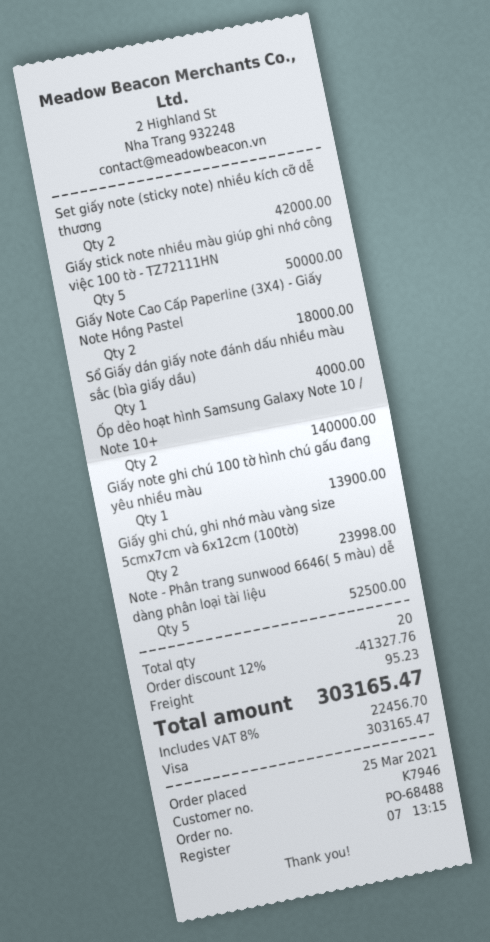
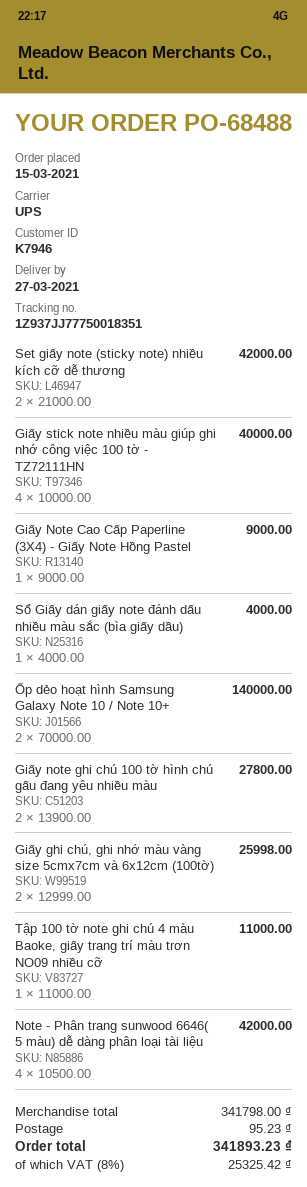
order date: 2021-03-25 -> 2021-03-15
Giấy stick note nhiều màu giúp ghi nhớ công việc 100 tờ - TZ72111HN: 5 for 50000.00 -> 4 for 40000.00
Giấy Note Cao Cấp Paperline (3X4) - Giấy Note Hồng Pastel: 2 for 18000.00 -> 1 for 9000.00
Giấy note ghi chú 100 tờ hình chú gấu đang yêu nhiều màu: 1 for 13900.00 -> 2 for 27800.00
Giấy ghi chú, ghi nhớ màu vàng size 5cmx7cm và 6x12cm (100tờ): 2 for 23998.00 -> 2 for 25998.00
Note - Phân trang sunwood 6646( 5 màu) dễ dàng phân loại tài liệu: 5 for 52500.00 -> 4 for 42000.00
Tập 100 tờ note ghi chú 4 màu Baoke, giấy trang trí màu trơn NO09 nhiều cỡ: none -> 1 for 11000.00
discount: 12% = 41327.76 -> none
tax: 8% = 22456.70 -> 8% = 25325.42
total: 303165.47 -> 341893.23

